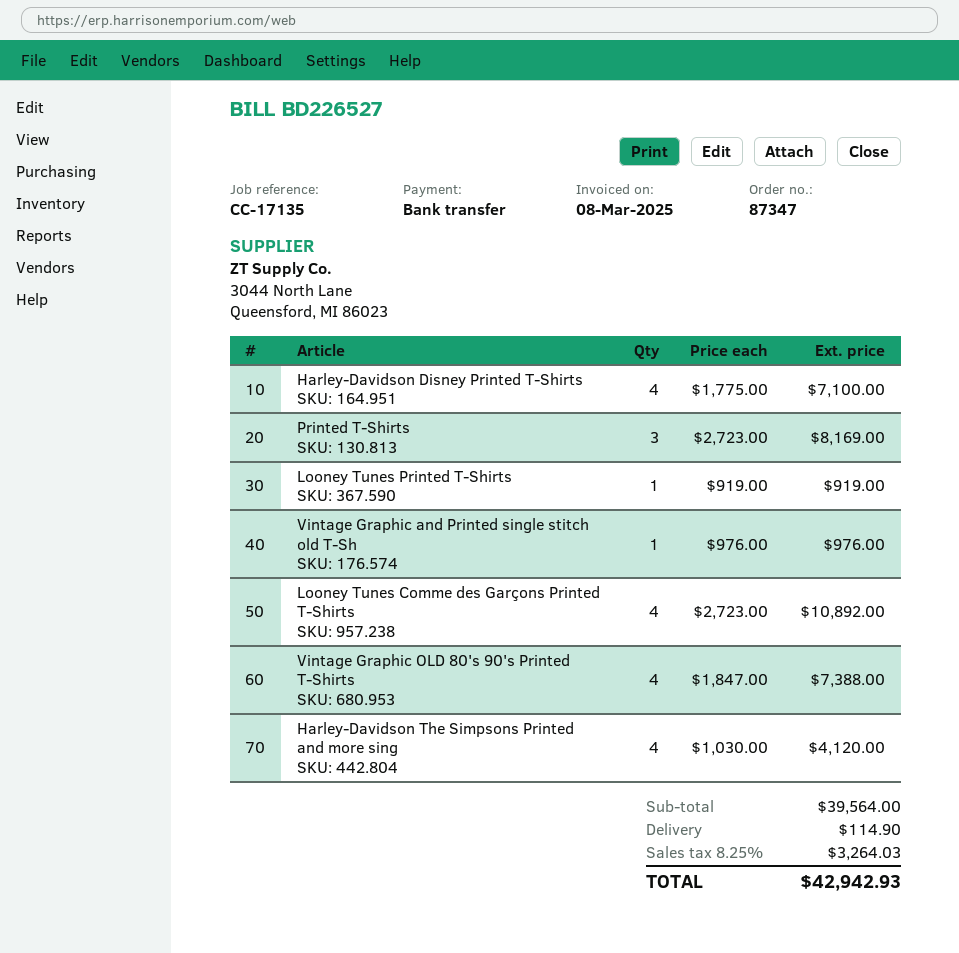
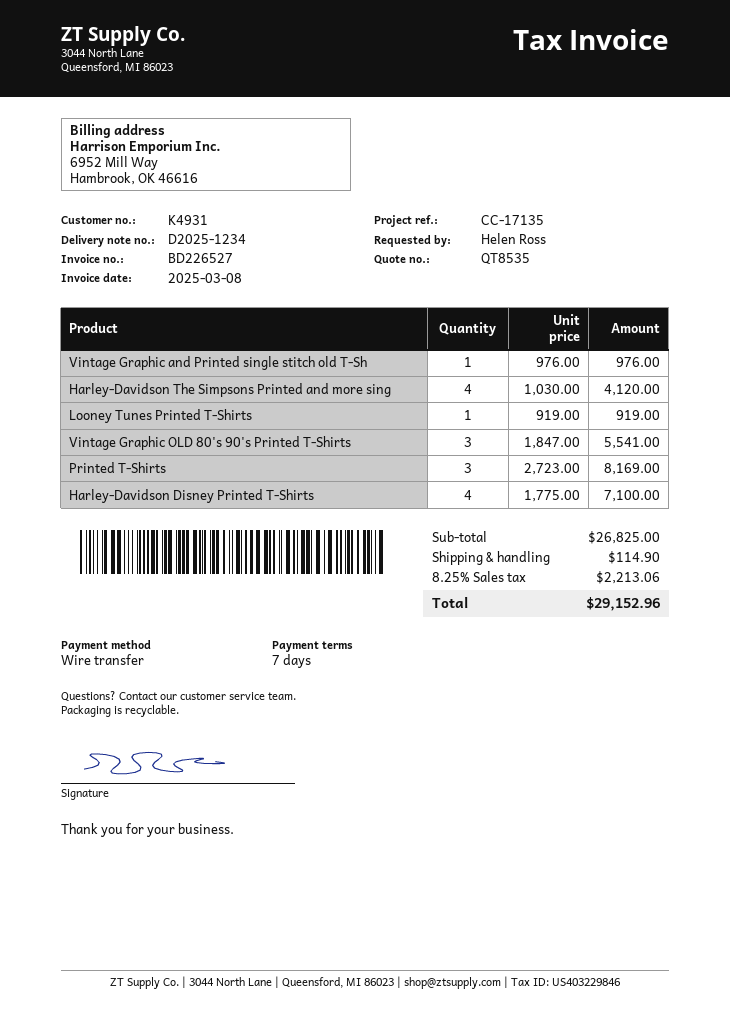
Looney Tunes Comme des Garçons Printed T-Shirts: 4 x 2723.00 = 10892.00 -> none
Vintage Graphic OLD 80's 90's Printed T-Shirts: 4 x 1847.00 = 7388.00 -> 3 x 1847.00 = 5541.00
subtotal: 39564.00 -> 26825.00
tax: 8.25% = 3264.03 -> 8.25% = 2213.06
total: 42942.93 -> 29152.96

